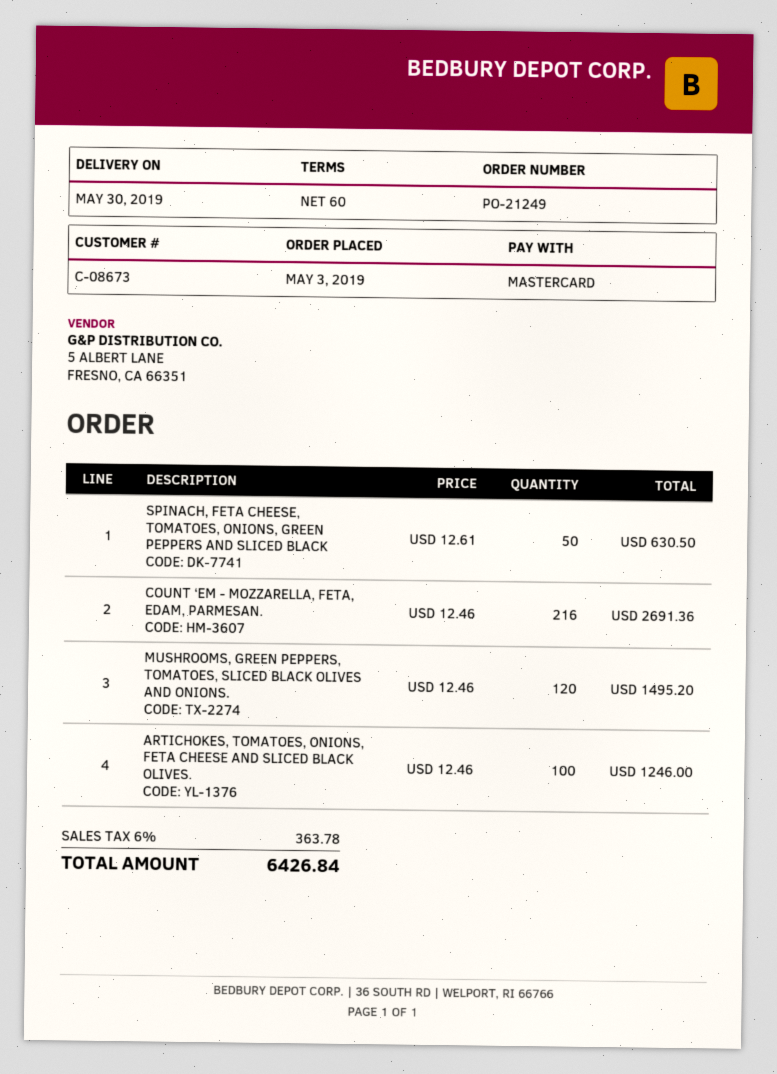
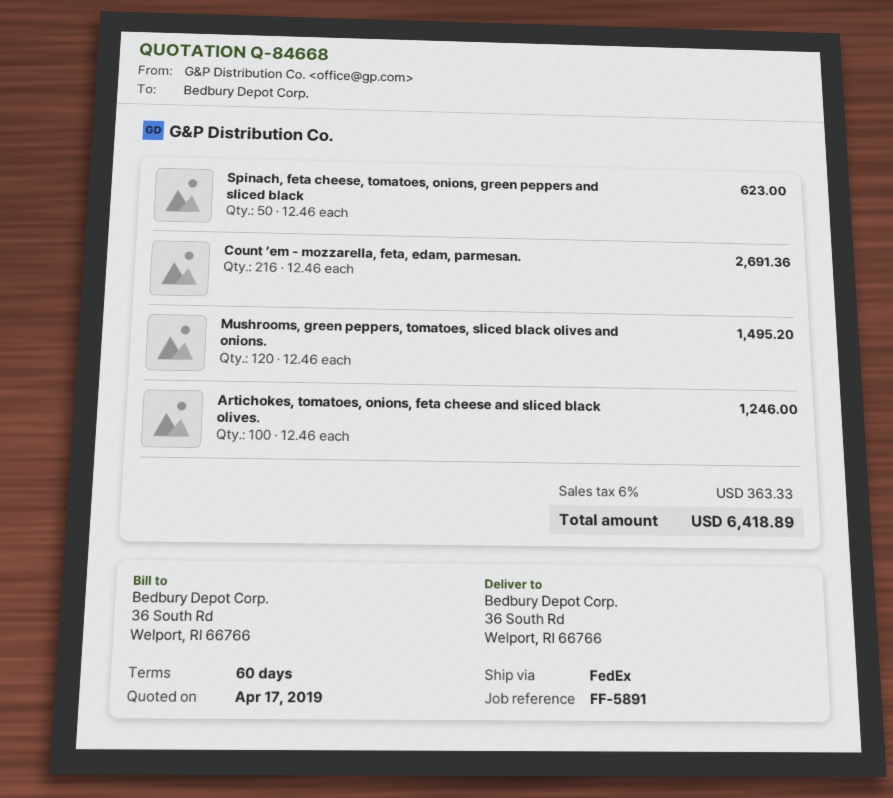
SPINACH, FETA CHEESE, TOMATOES, ONIONS, GREEN PEPPERS AND SLICED BLACK: 50 x 12.61 = 630.50 -> 50 x 12.46 = 623.00
tax: 6% = 363.78 -> 6% = 363.33
total: 6426.84 -> 6418.89

